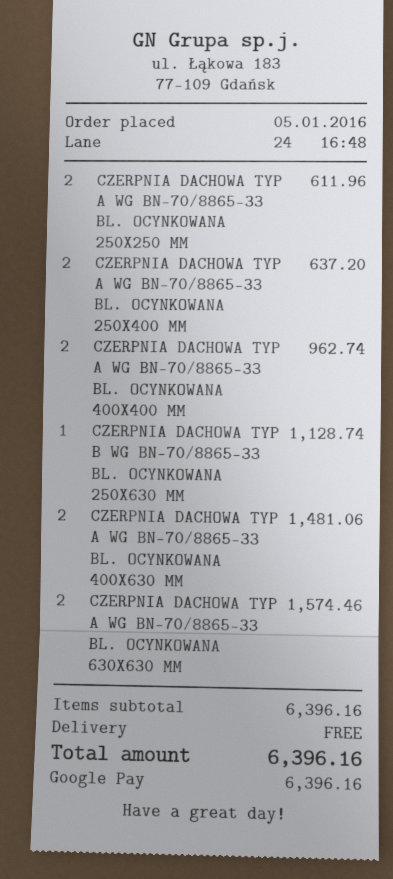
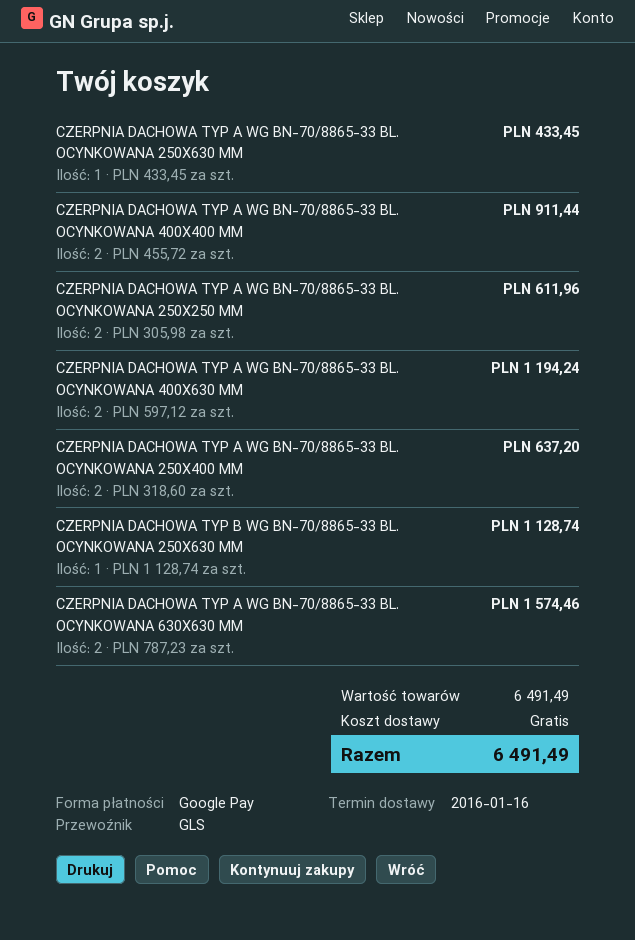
CZERPNIA DACHOWA TYP A WG BN-70/8865-33 BL. OCYNKOWANA 400X400 MM: 2 for 962.74 -> 2 for 911.44
CZERPNIA DACHOWA TYP A WG BN-70/8865-33 BL. OCYNKOWANA 400X630 MM: 2 for 1481.06 -> 2 for 1194.24
CZERPNIA DACHOWA TYP A WG BN-70/8865-33 BL. OCYNKOWANA 250X630 MM: none -> 1 for 433.45
subtotal: 6396.16 -> 6491.49
total: 6396.16 -> 6491.49

